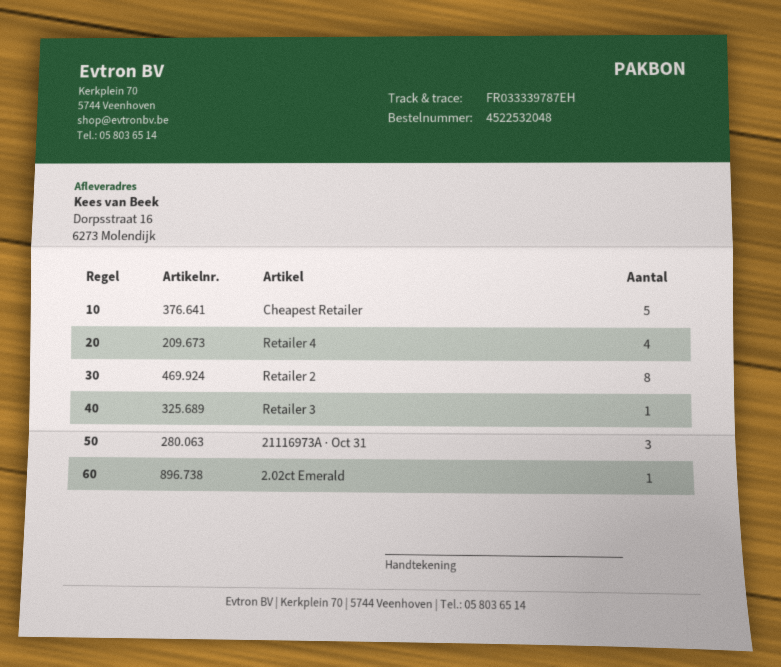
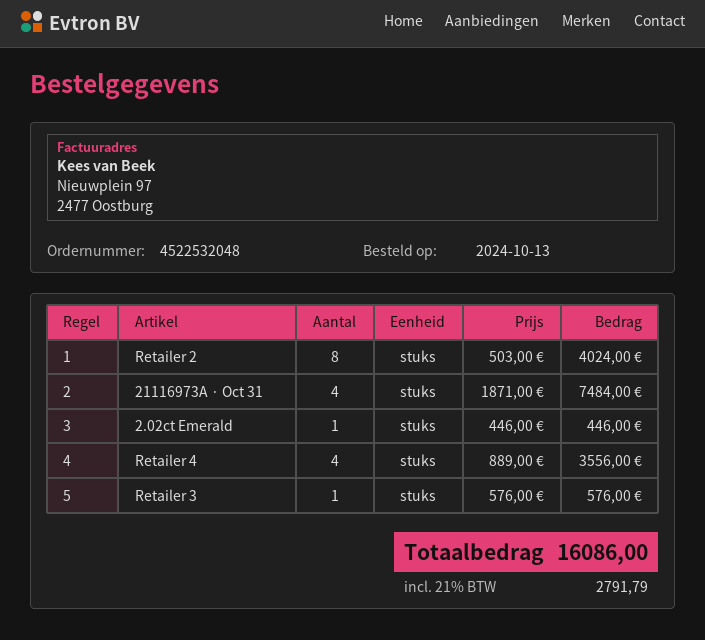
Cheapest Retailer: 5 -> none
21116973A · Oct 31: 3 -> 4

